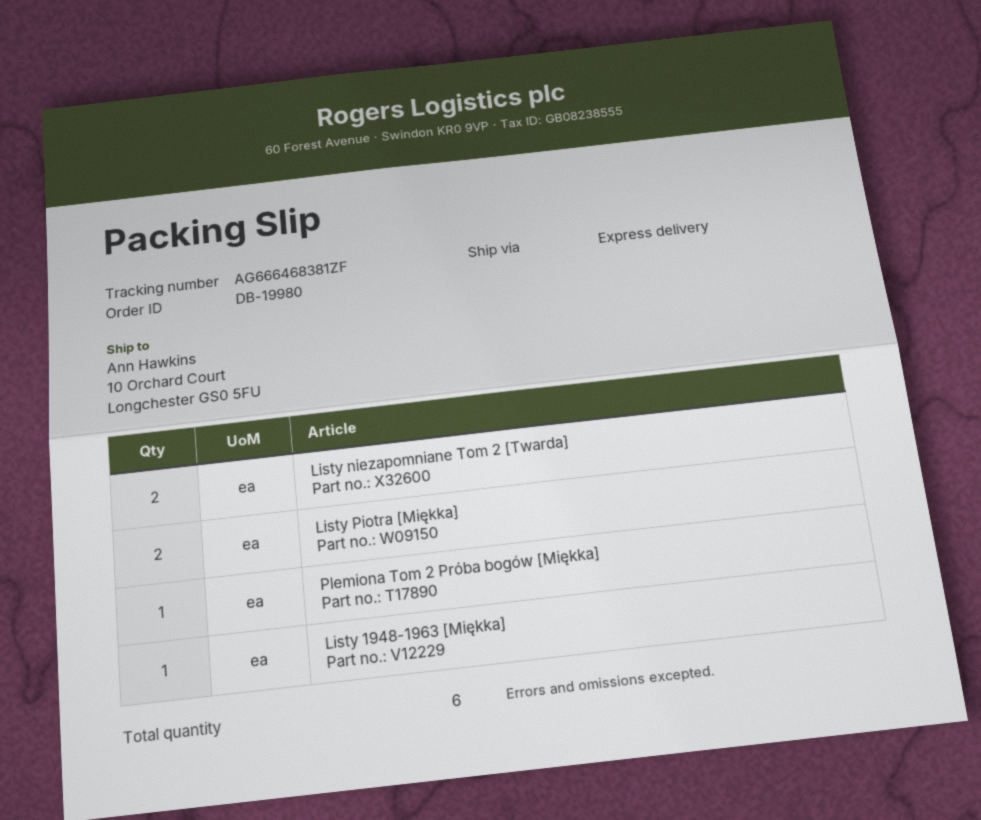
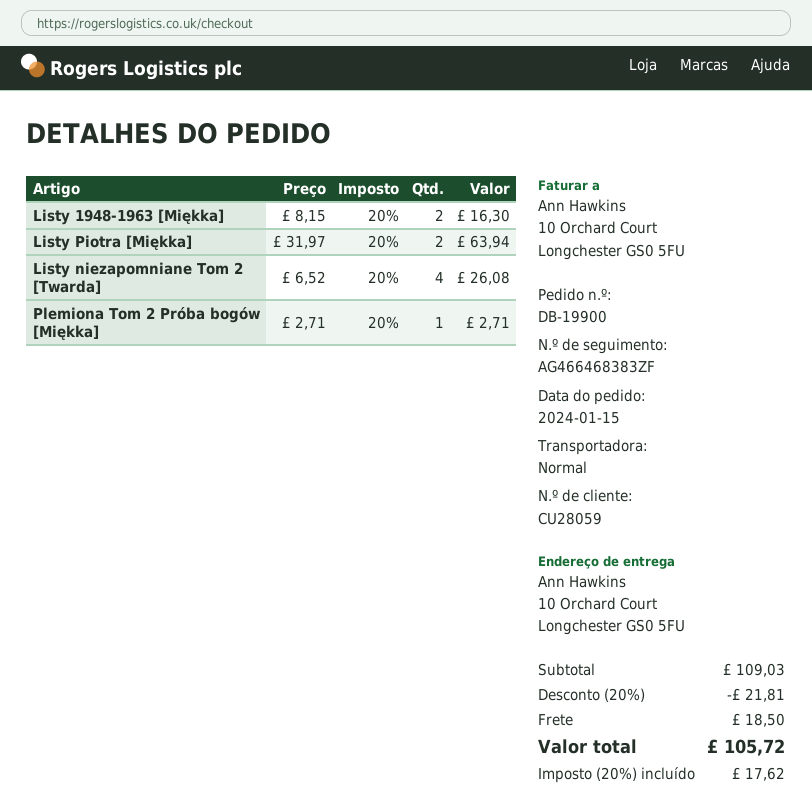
order number: DB-19980 -> DB-19900
shipping method: express -> standard
tracking number: AG666468381ZF -> AG466468383ZF
Listy niezapomniane Tom 2 [Twarda]: 2 -> 4
Listy 1948-1963 [Miękka]: 1 -> 2

